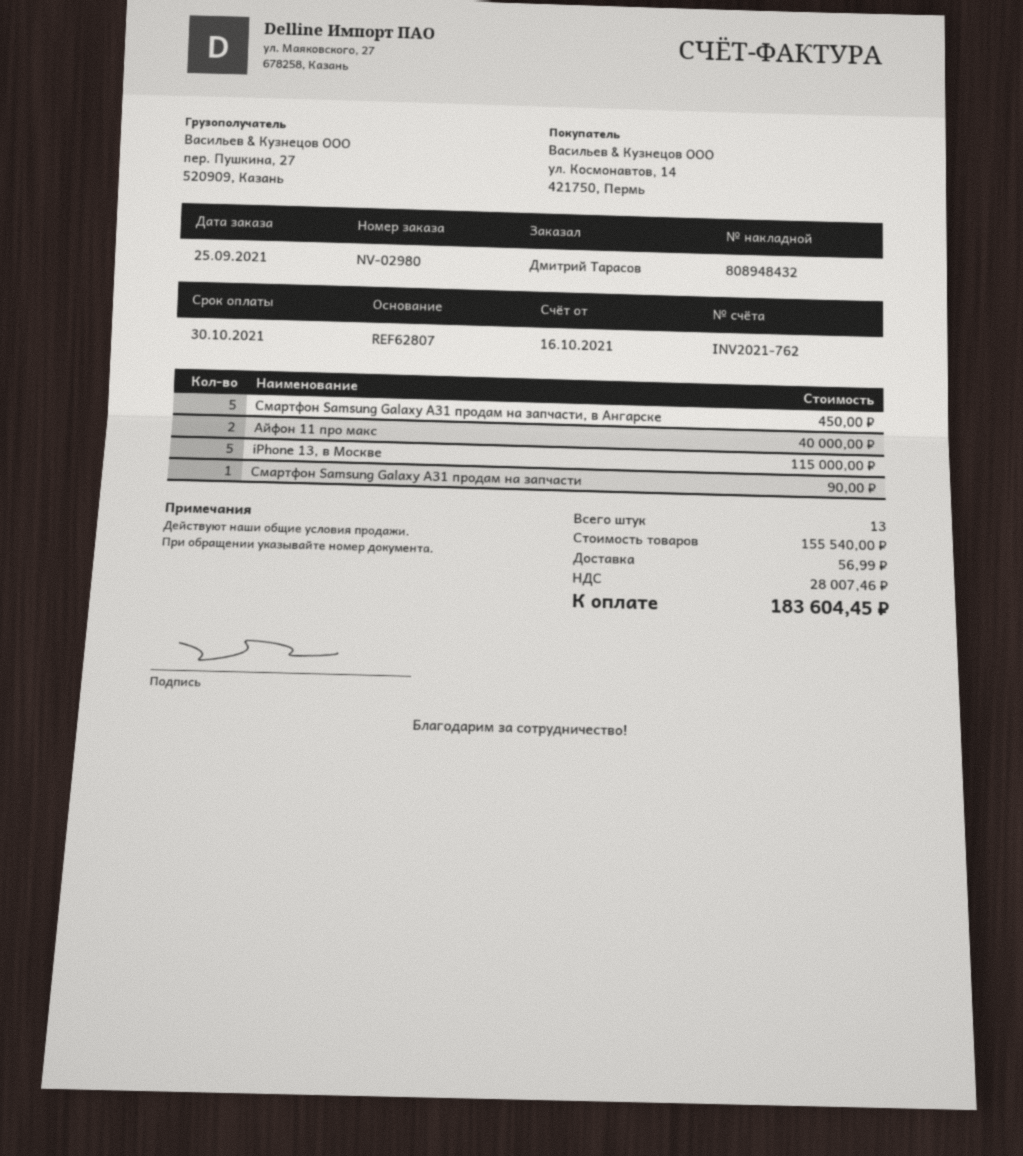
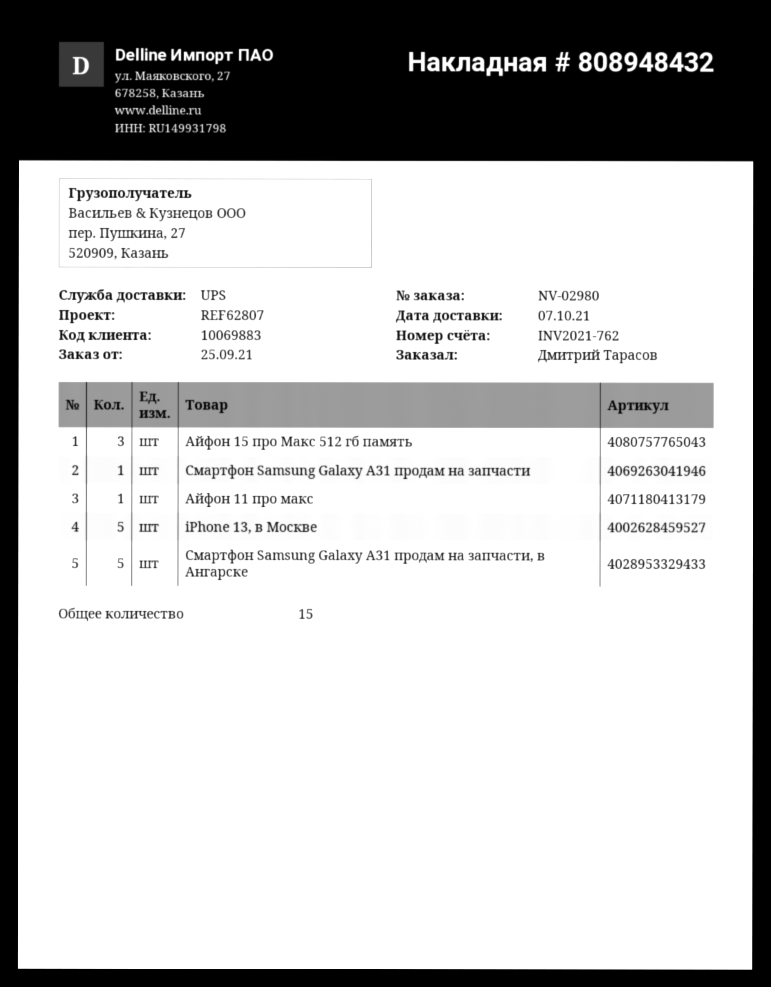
Айфон 11 про макс: 2 -> 1
Айфон 15 про Макс 512 гб память: none -> 3
total quantity: 13 -> 15

